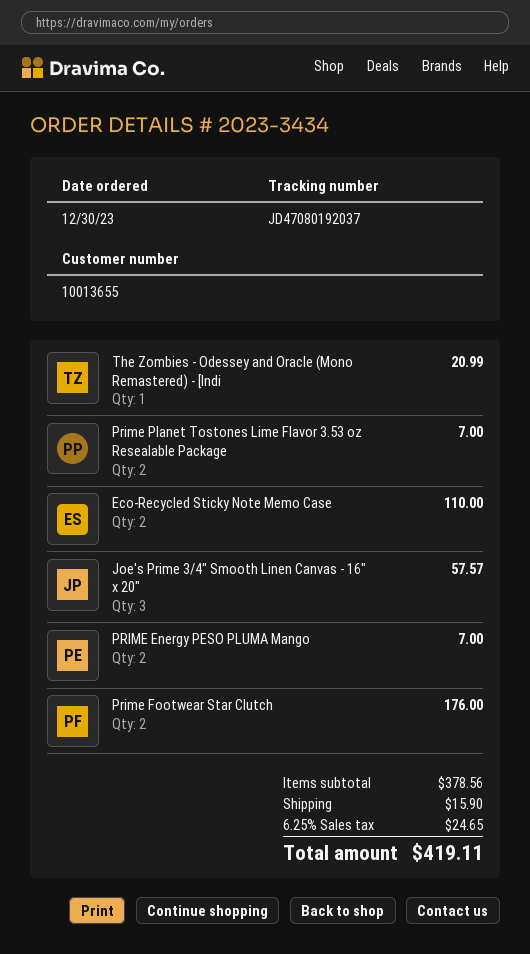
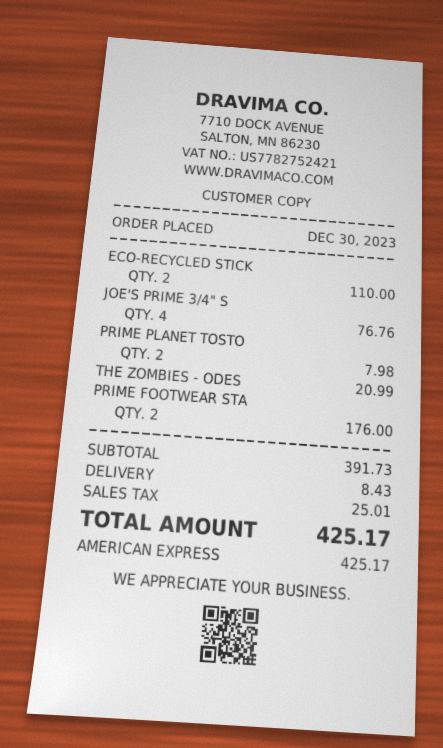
Prime Planet Tostones Lime Flavor 3.53 oz Resealable Package: 2 for 7.00 -> 2 for 7.98
Joe's Prime 3/4" Smooth Linen Canvas - 16" x 20": 3 for 57.57 -> 4 for 76.76
PRIME Energy PESO PLUMA Mango: 2 for 7.00 -> none
subtotal: 378.56 -> 391.73
shipping: 15.90 -> 8.43
tax: 24.65 -> 25.01
total: 419.11 -> 425.17

